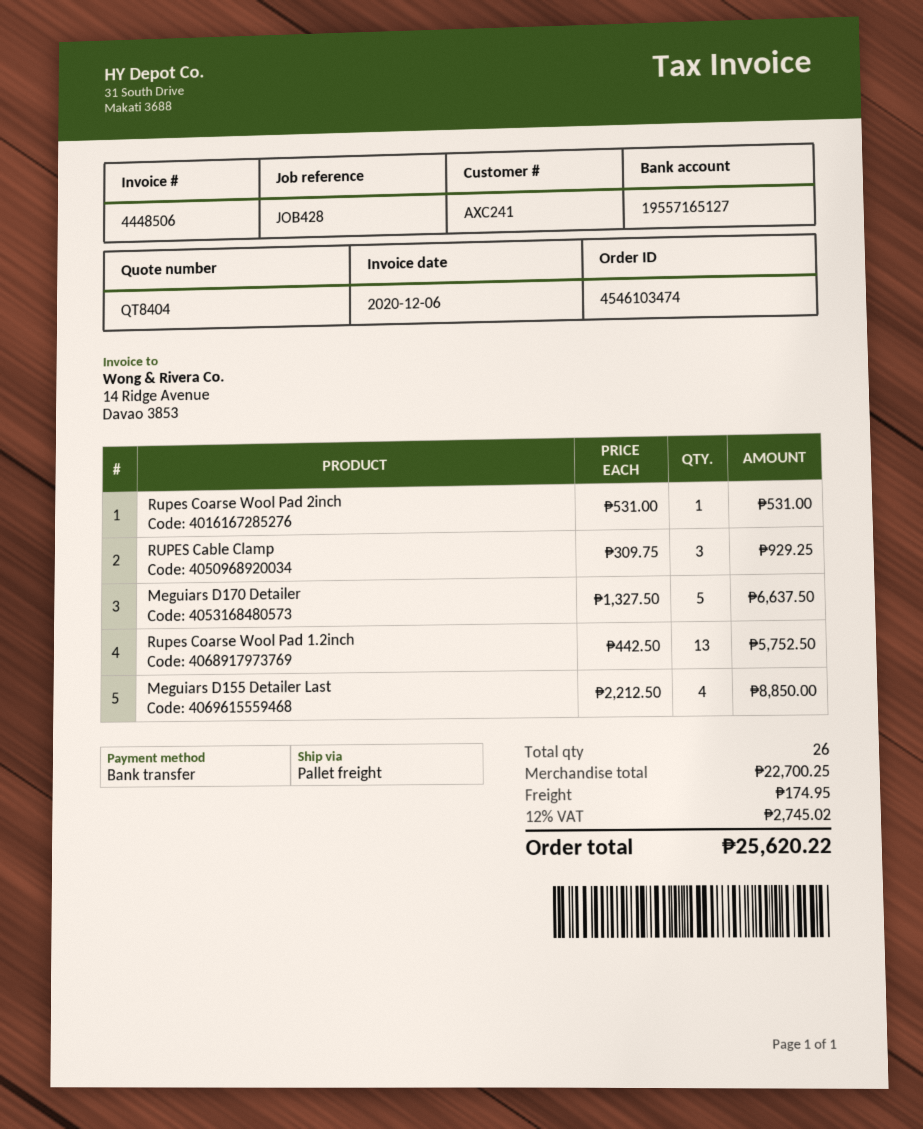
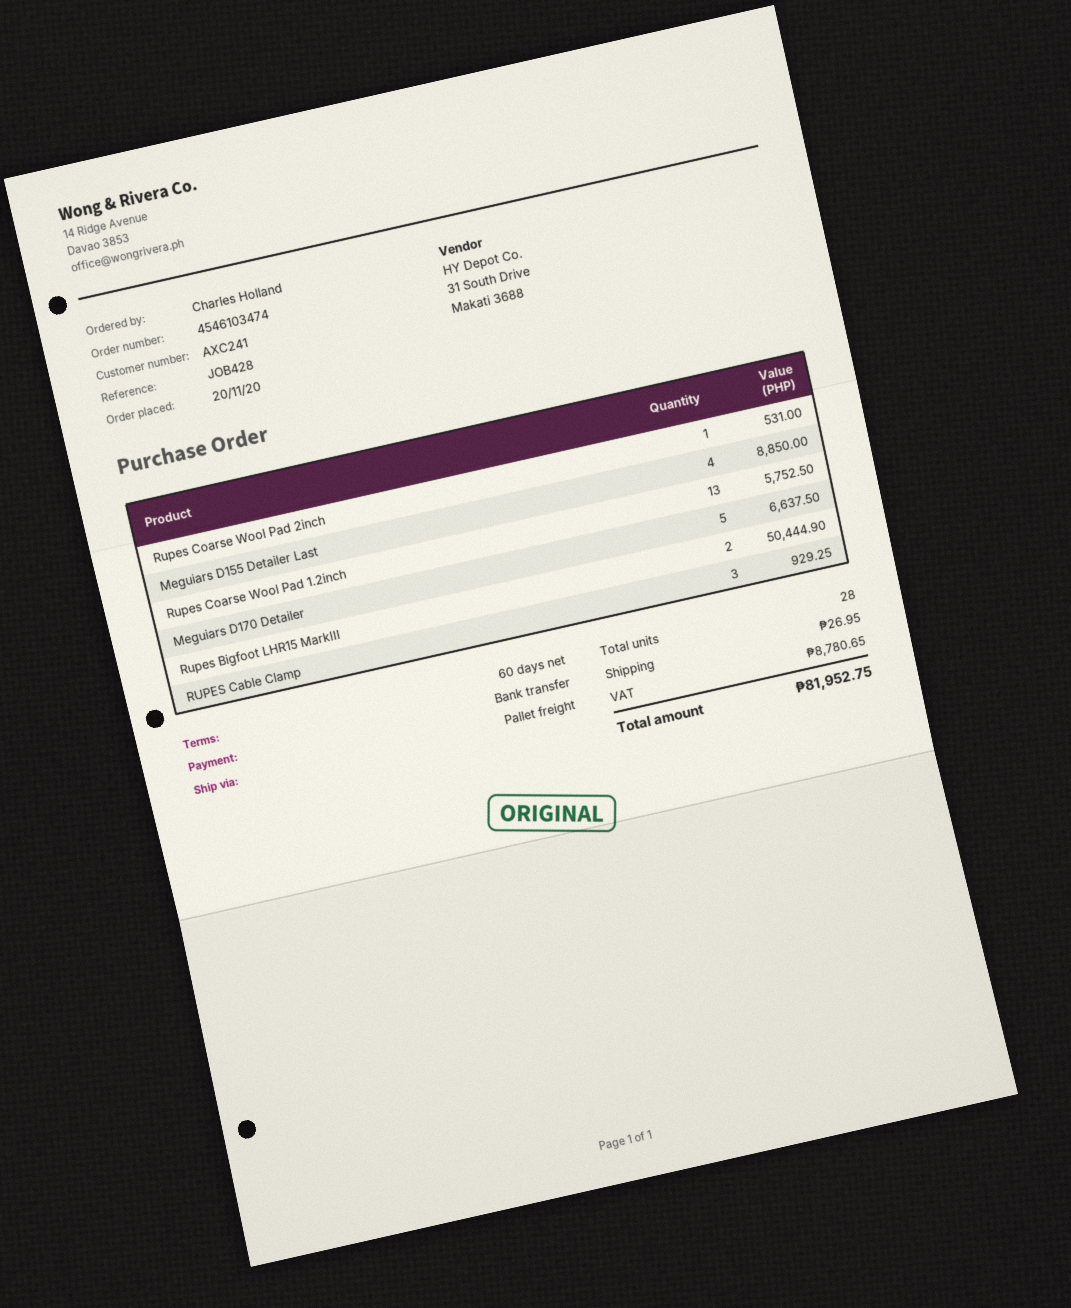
Rupes Bigfoot LHR15 MarkIII: none -> 2 for 50444.90
total quantity: 26 -> 28
shipping: 174.95 -> 26.95
tax: 2745.02 -> 8780.65
total: 25620.22 -> 81952.75

